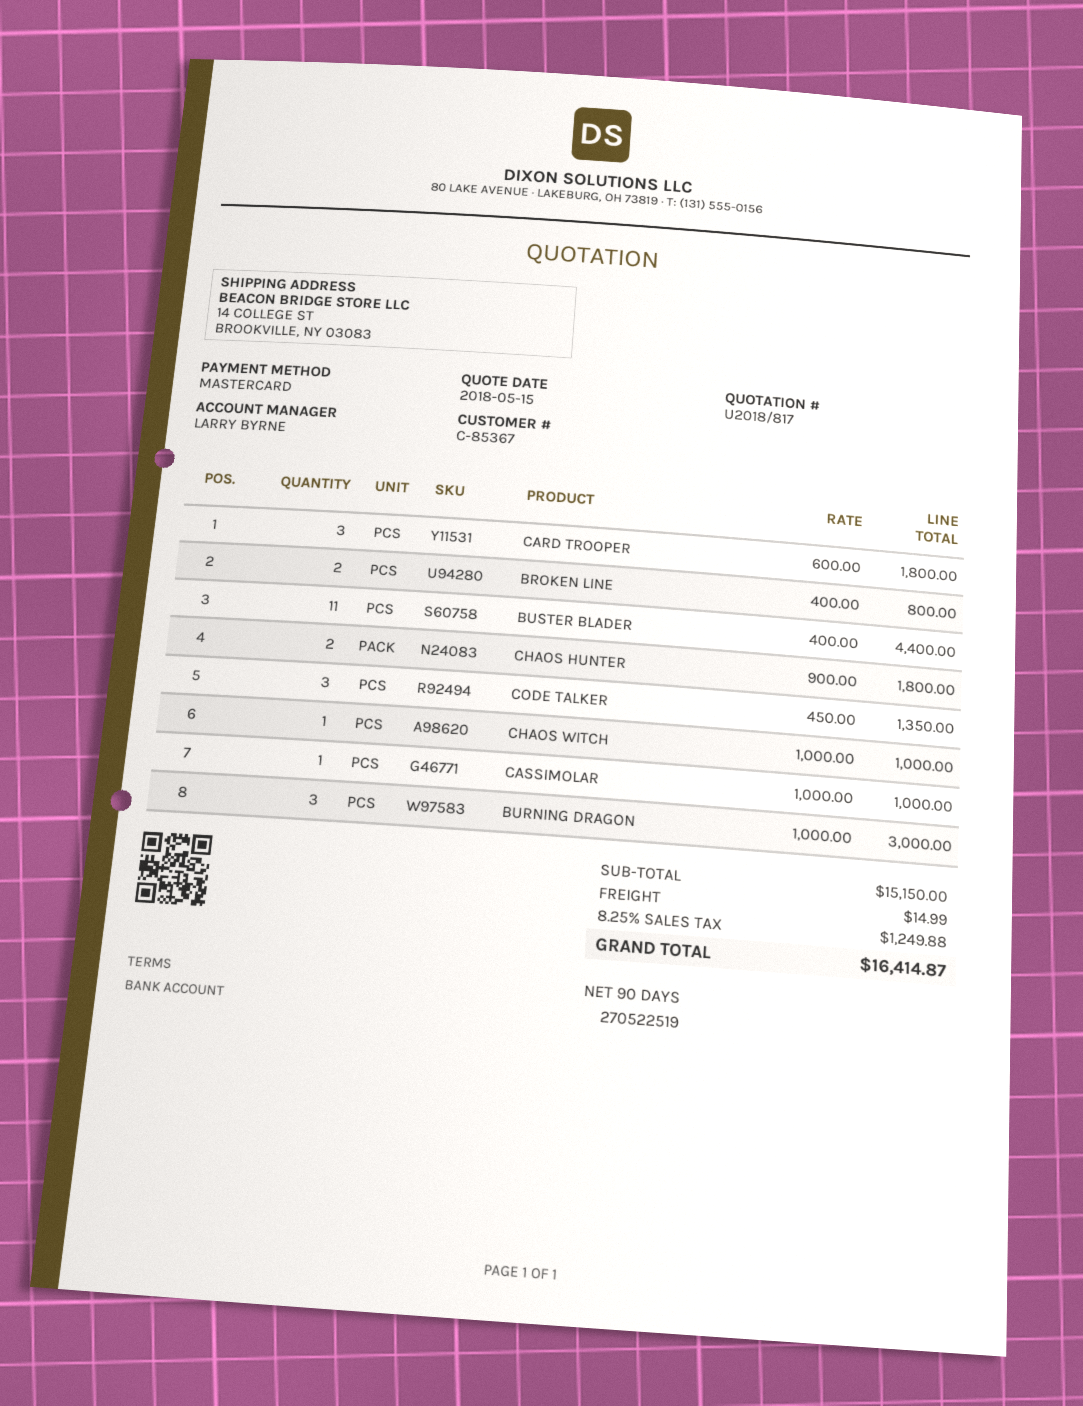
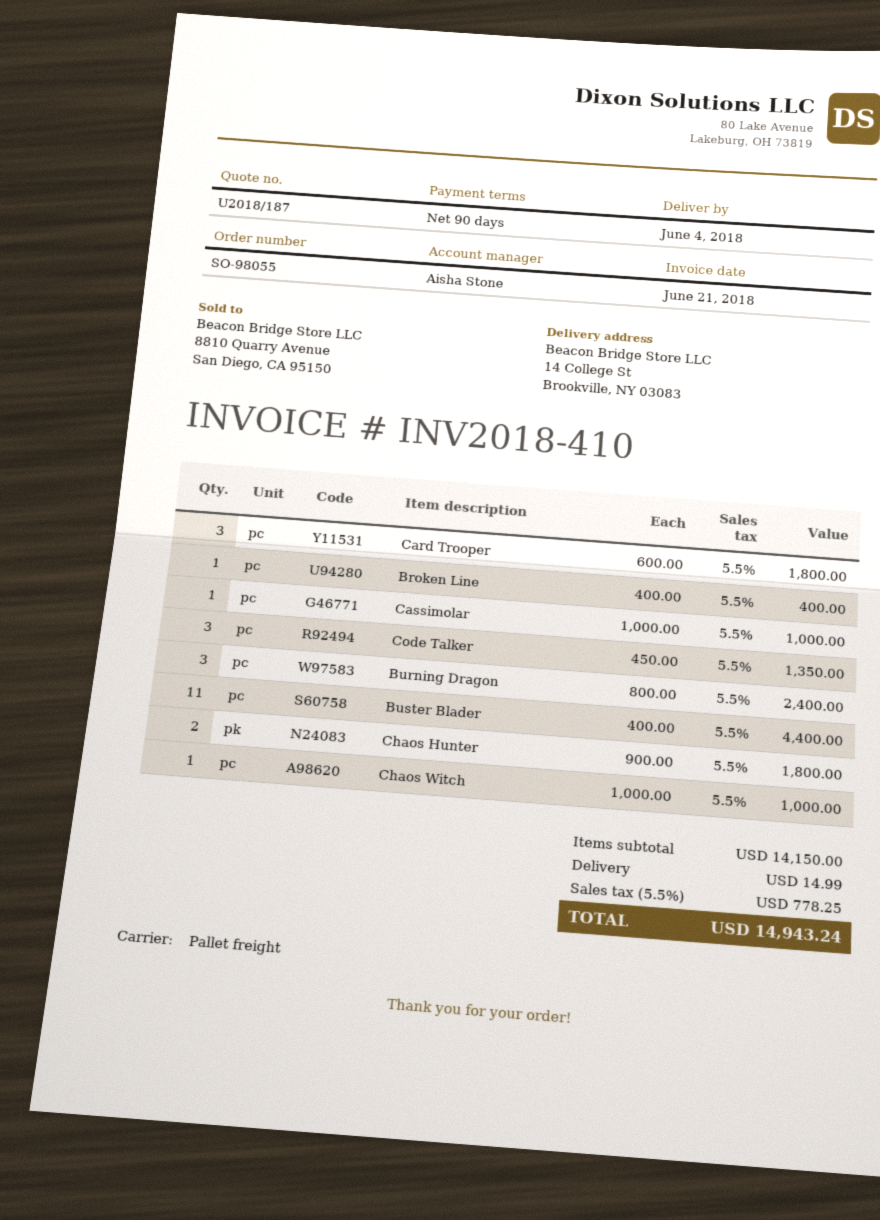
quote number: U2018/817 -> U2018/187
sales rep: LARRY BYRNE -> Aisha Stone
BROKEN LINE: 2 x 400.00 = 800.00 -> 1 x 400.00 = 400.00
BURNING DRAGON: 3 x 1000.00 = 3000.00 -> 3 x 800.00 = 2400.00
subtotal: 15150.00 -> 14150.00
tax: 8.25% = 1249.88 -> 5.5% = 778.25
total: 16414.87 -> 14943.24

